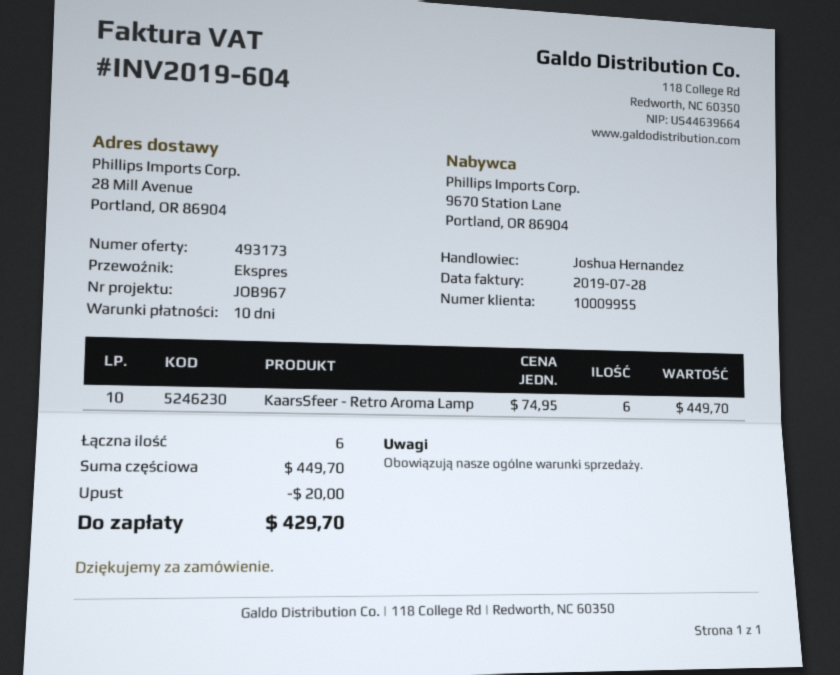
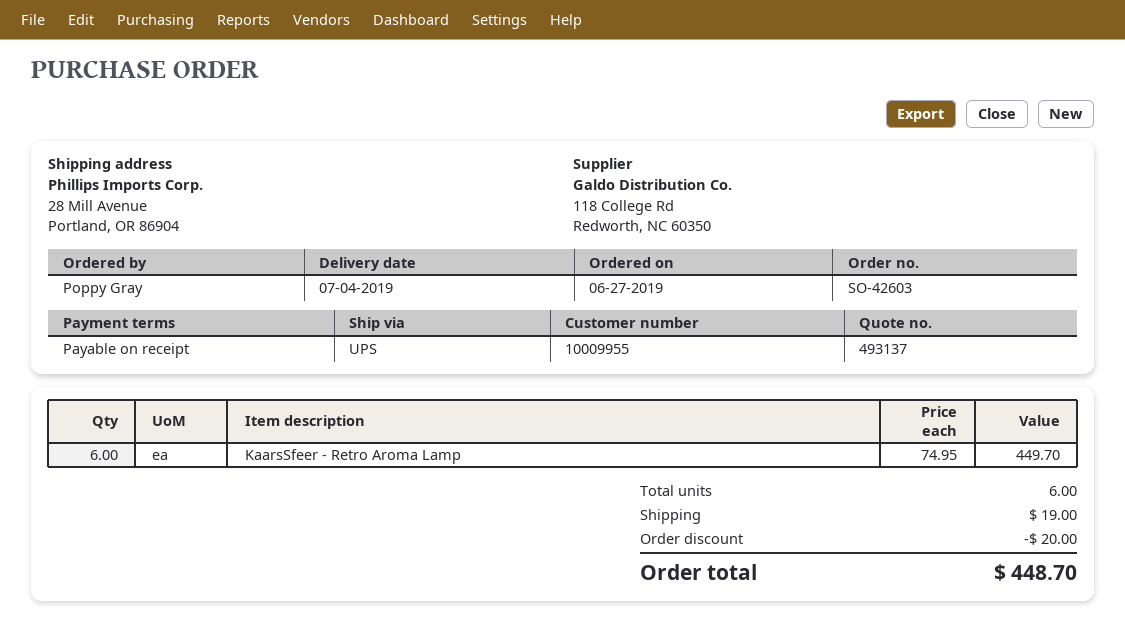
quote number: 493173 -> 493137
payment terms: 10 days -> on receipt
shipping method: express -> UPS
shipping: none -> 19.00
total: 429.70 -> 448.70

